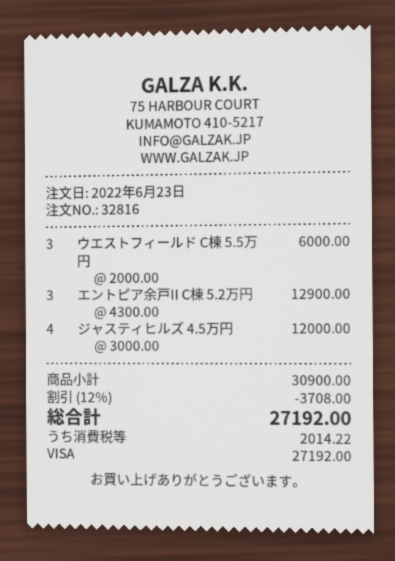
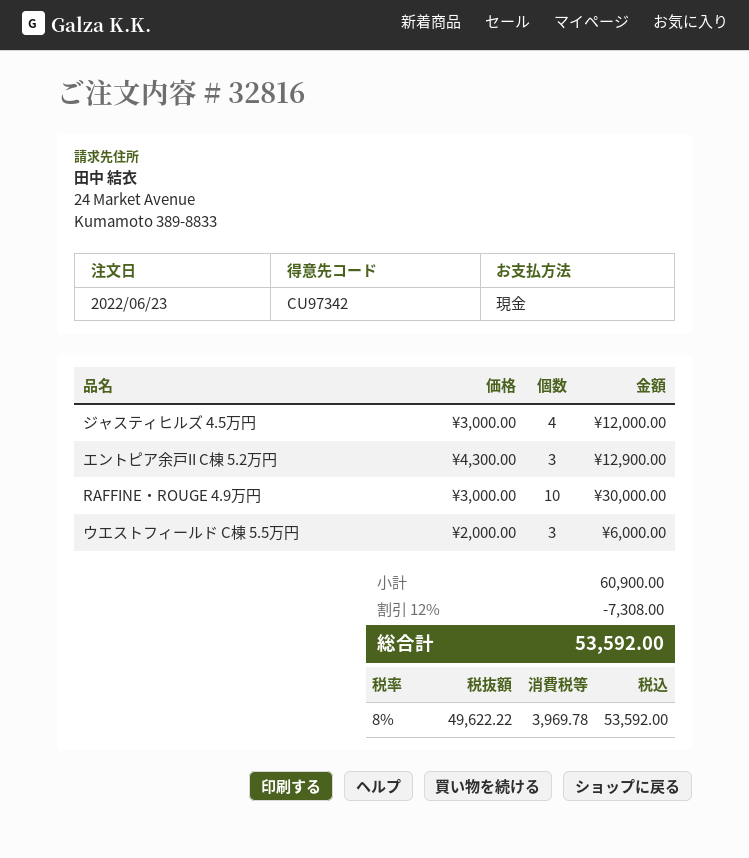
payment method: Visa -> cash
RAFFINE・ROUGE 4.9万円: none -> 10 x 3000.00 = 30000.00
subtotal: 30900.00 -> 60900.00
discount: 12% = 3708.00 -> 12% = 7308.00
tax: 2014.22 -> 3969.78
total: 27192.00 -> 53592.00

